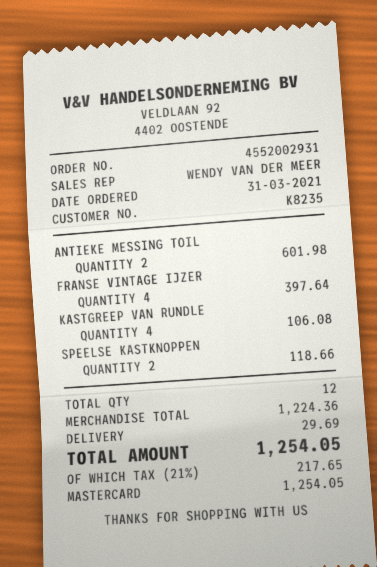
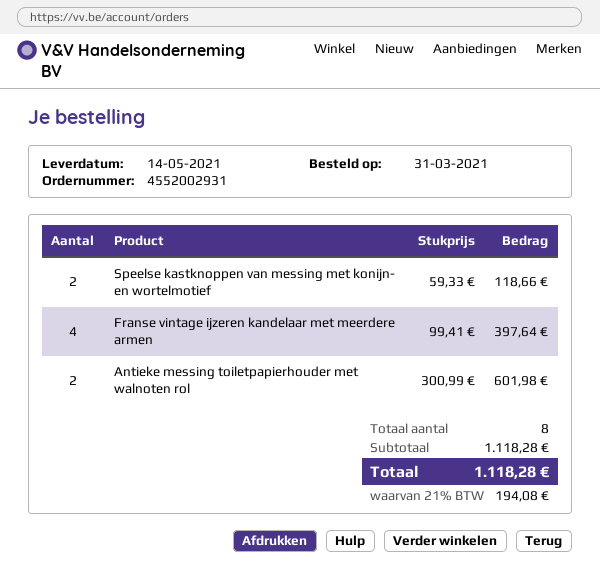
KASTGREEP VAN RUNDLE: 4 for 106.08 -> none
total quantity: 12 -> 8
subtotal: 1224.36 -> 1118.28
shipping: 29.69 -> none
tax: 21% = 217.65 -> 21% = 194.08
total: 1254.05 -> 1118.28

